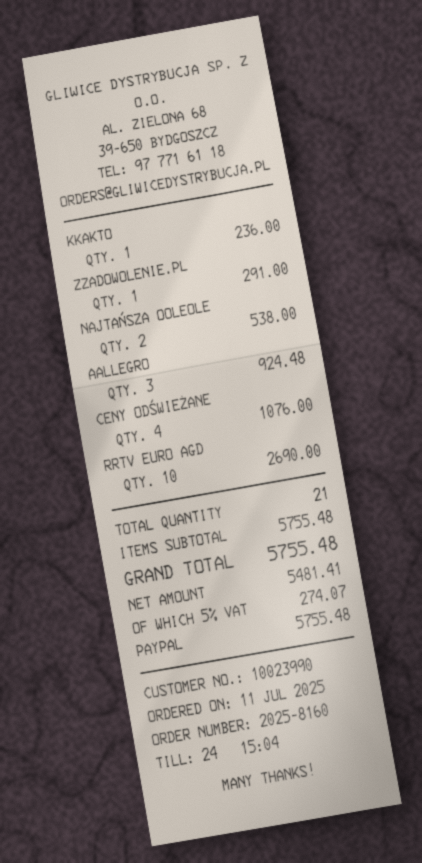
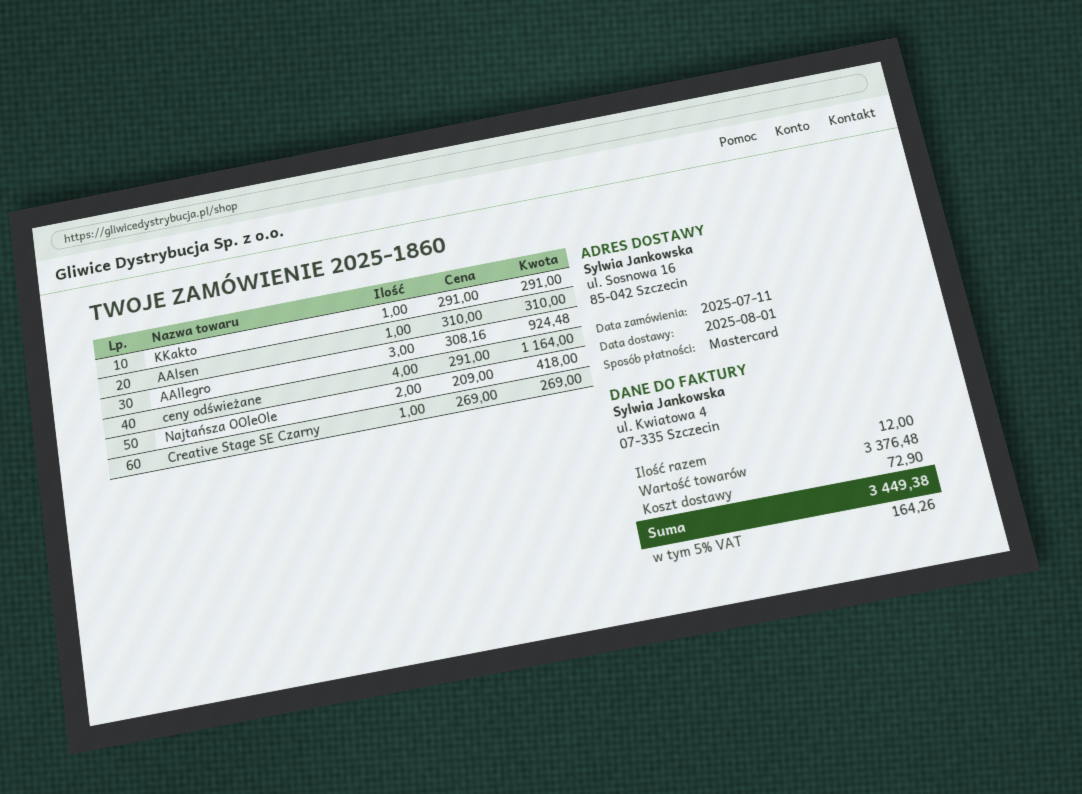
order number: 2025-8160 -> 2025-1860
payment method: PayPal -> Mastercard
KKAKTO: 1 for 236.00 -> 1 for 291.00
ZZADOWOLENIE.PL: 1 for 291.00 -> none
NAJTAŃSZA OOLEOLE: 2 for 538.00 -> 2 for 418.00
CENY ODŚWIEŻANE: 4 for 1076.00 -> 4 for 1164.00
RRTV EURO AGD: 10 for 2690.00 -> none
AAlsen: none -> 1 for 310.00
Creative Stage SE Czarny: none -> 1 for 269.00
total quantity: 21 -> 12
subtotal: 5755.48 -> 3376.48
shipping: none -> 72.90
tax: 5% = 274.07 -> 5% = 164.26
total: 5755.48 -> 3449.38

